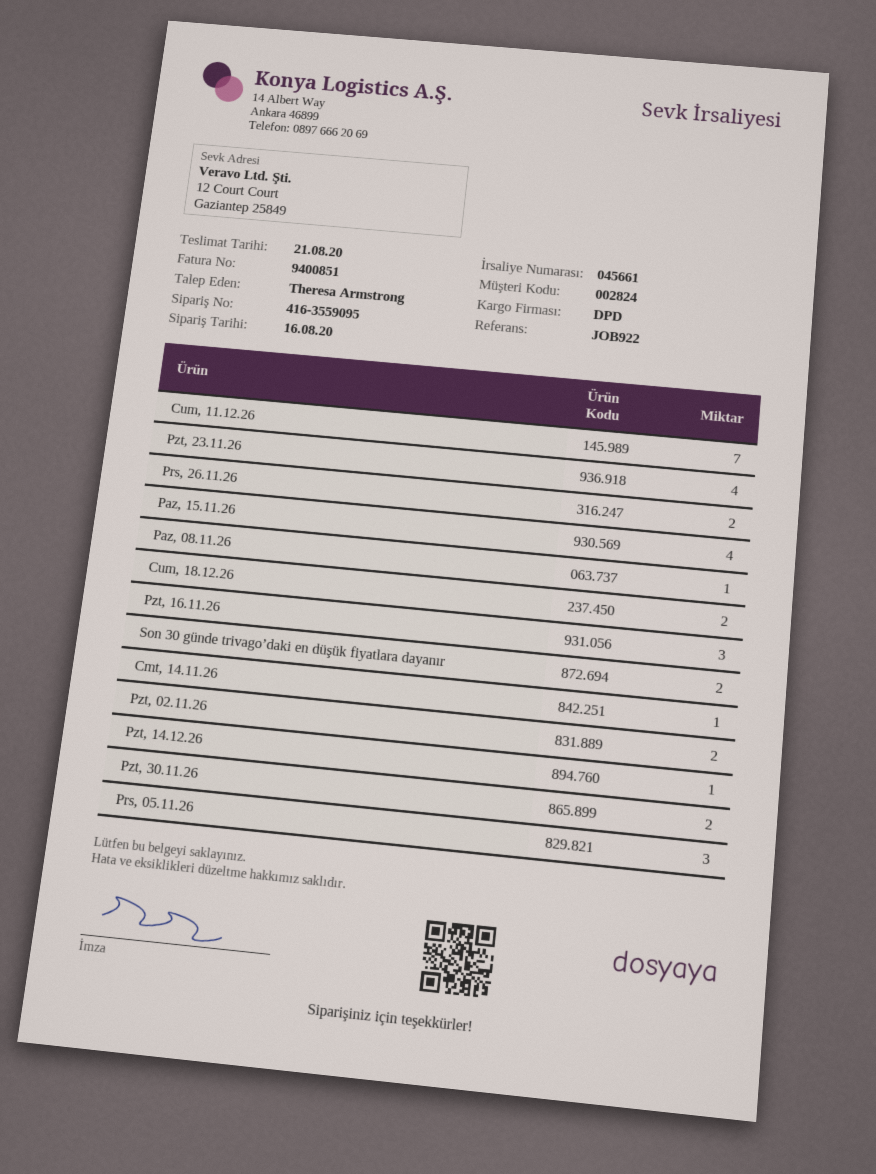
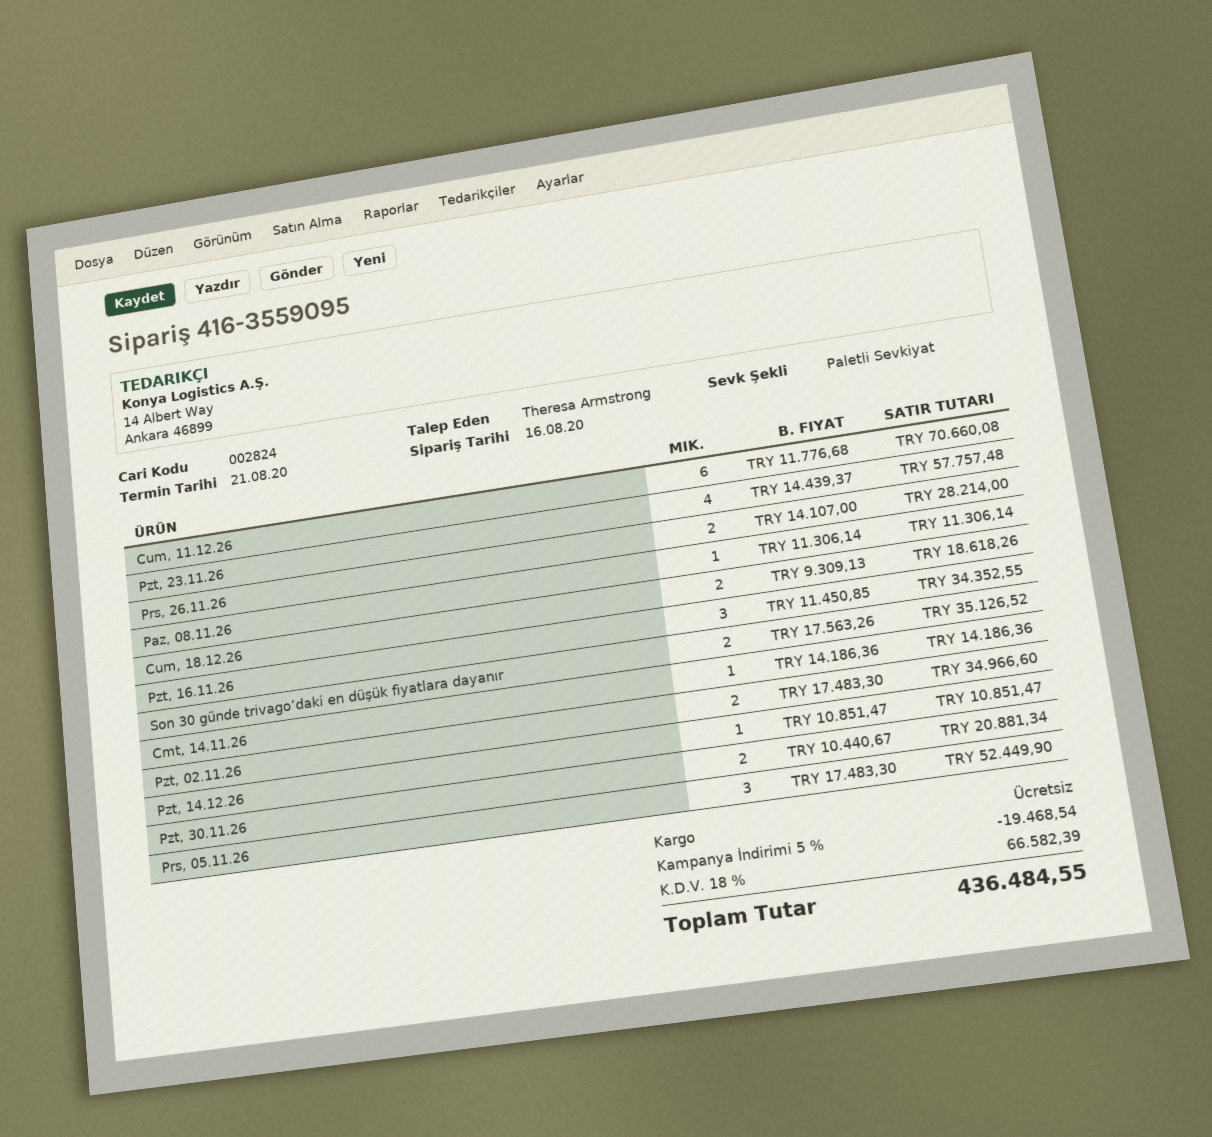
shipping method: DPD -> pallet freight
Cum, 11.12.26: 7 -> 6
Paz, 15.11.26: 4 -> none

